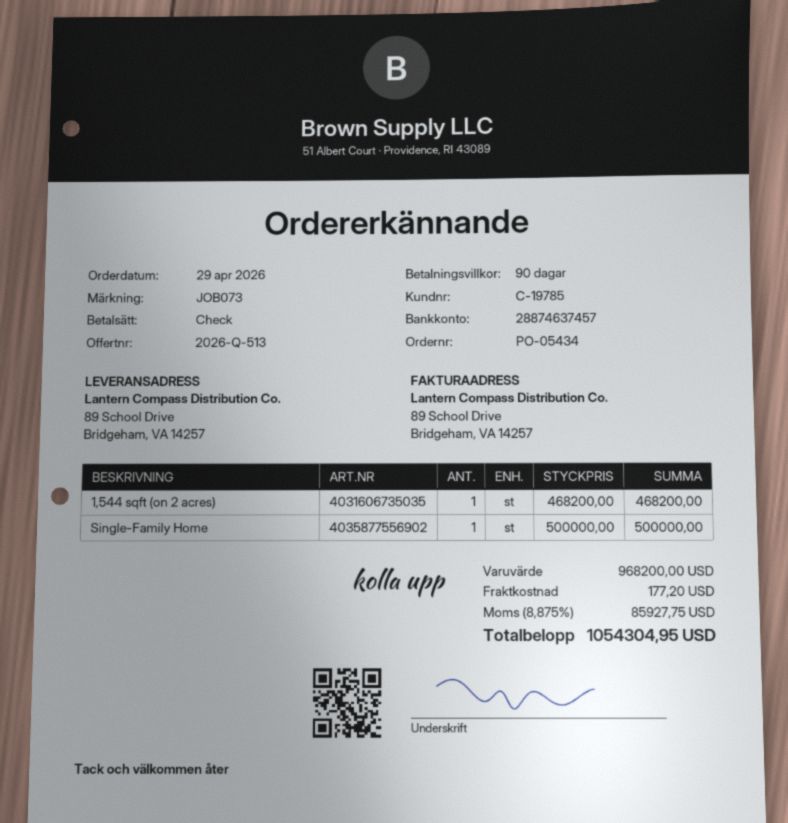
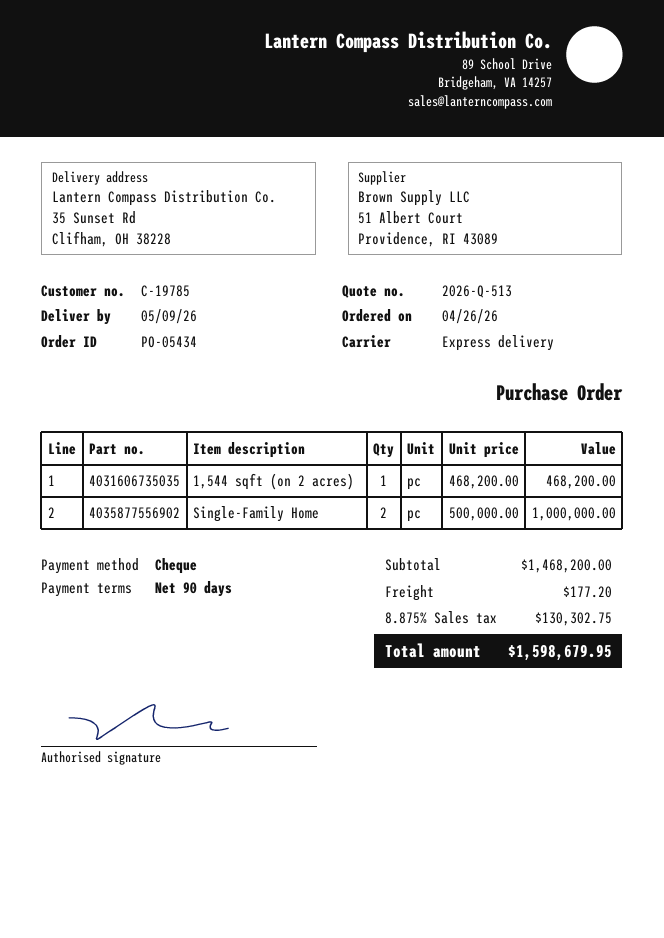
order date: 2026-04-29 -> 2026-04-26
ship to: 89 School Drive, Bridgeham, VA 14257 -> 35 Sunset Rd, Clifham, OH 38228
Single-Family Home: 1 x 500000.00 = 500000.00 -> 2 x 500000.00 = 1000000.00
subtotal: 968200.00 -> 1468200.00
tax: 8.875% = 85927.75 -> 8.875% = 130302.75
total: 1054304.95 -> 1598679.95

